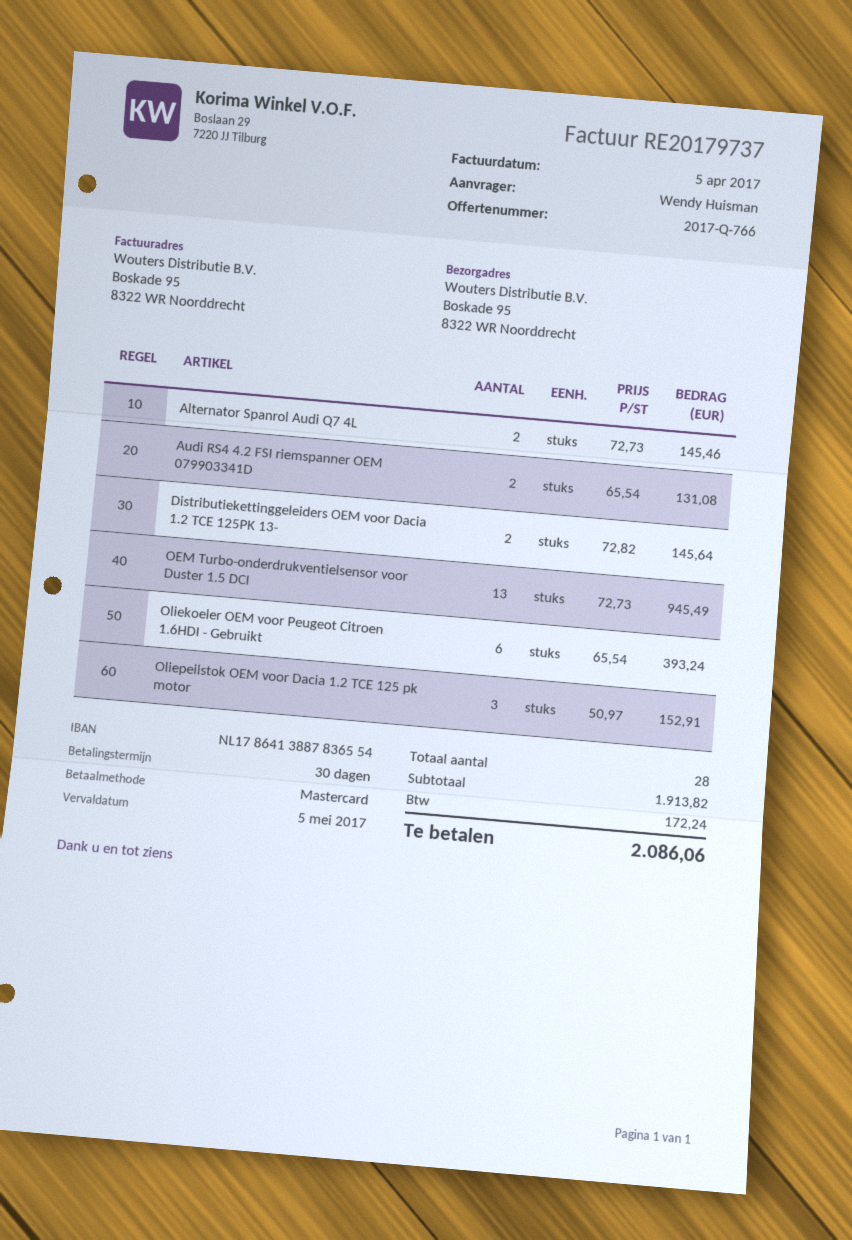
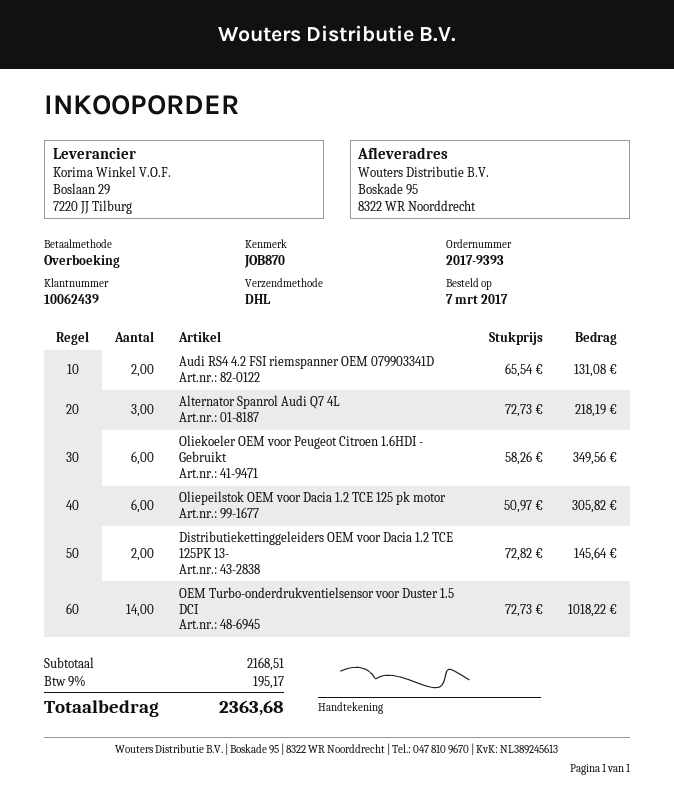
payment method: Mastercard -> bank transfer
Alternator Spanrol Audi Q7 4L: 2 x 72.73 = 145.46 -> 3 x 72.73 = 218.19
OEM Turbo-onderdrukventielsensor voor Duster 1.5 DCI: 13 x 72.73 = 945.49 -> 14 x 72.73 = 1018.22
Oliekoeler OEM voor Peugeot Citroen 1.6HDI - Gebruikt: 6 x 65.54 = 393.24 -> 6 x 58.26 = 349.56
Oliepeilstok OEM voor Dacia 1.2 TCE 125 pk motor: 3 x 50.97 = 152.91 -> 6 x 50.97 = 305.82
subtotal: 1913.82 -> 2168.51
tax: 172.24 -> 195.17
total: 2086.06 -> 2363.68

